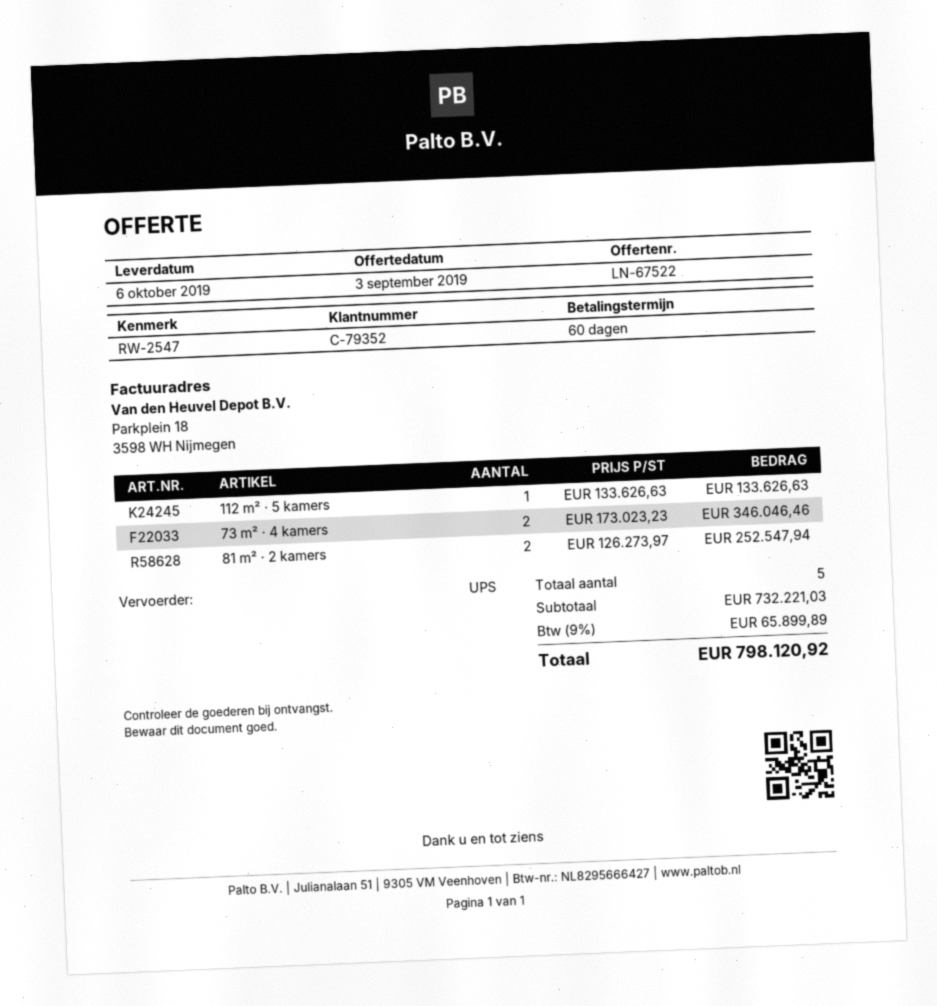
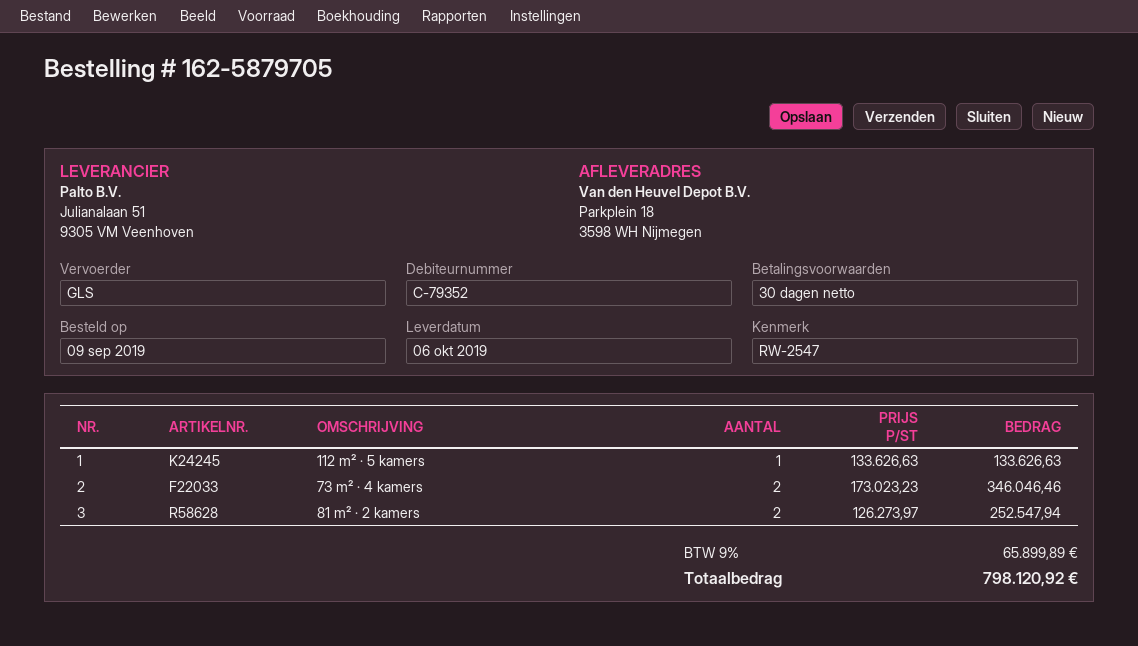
payment terms: 60 days -> 30 days
shipping method: UPS -> GLS

